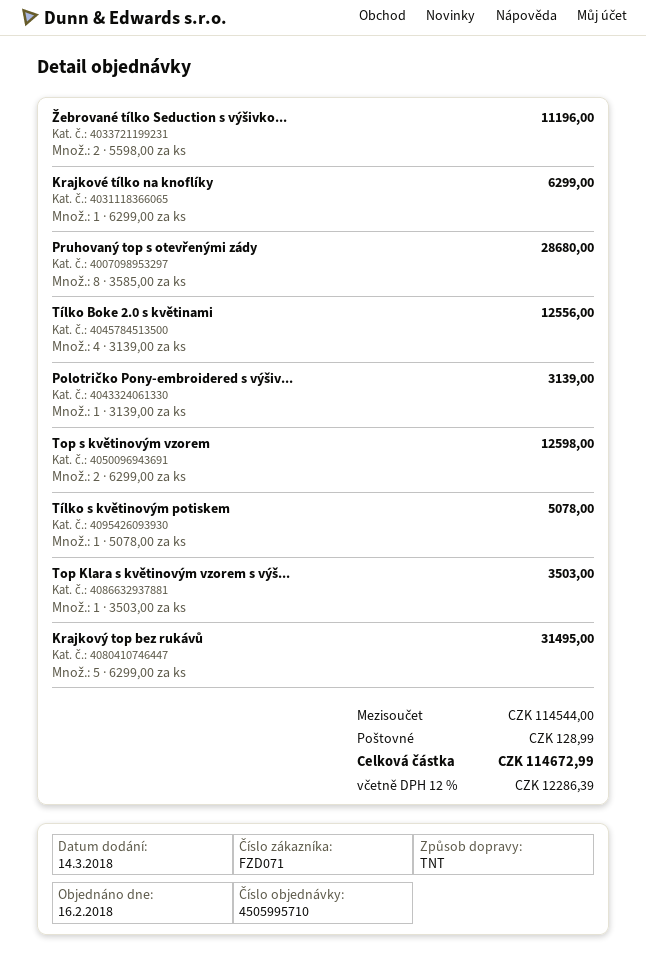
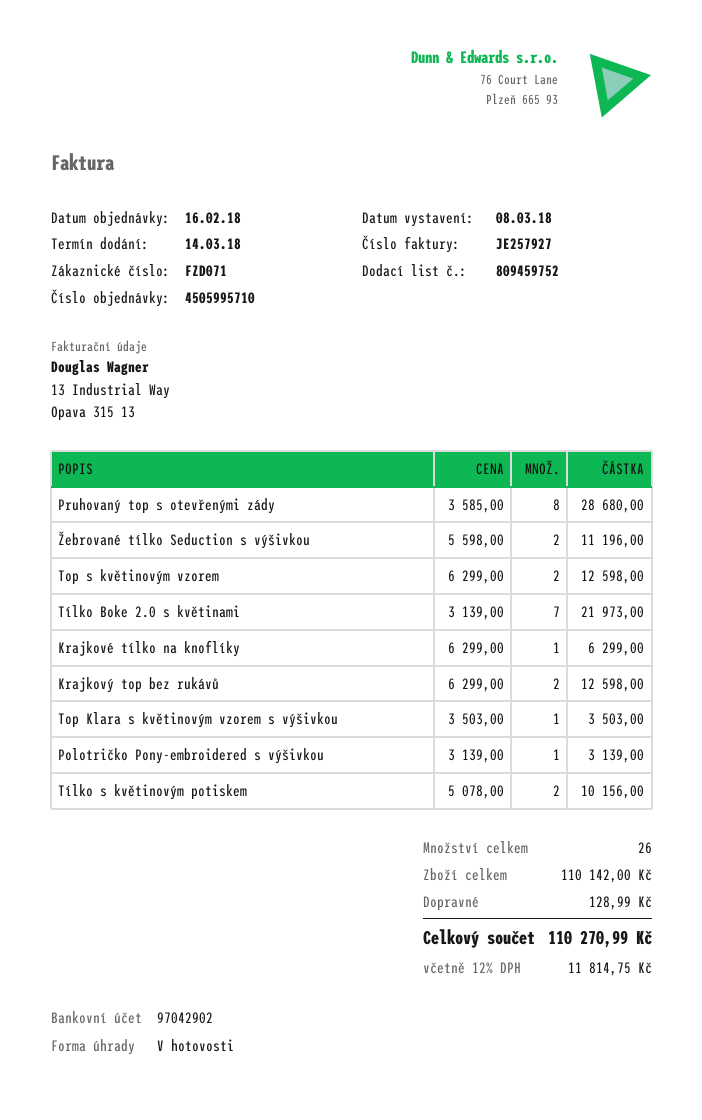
Tílko Boke 2.0 s květinami: 4 x 3139.00 = 12556.00 -> 7 x 3139.00 = 21973.00
Tílko s květinovým potiskem: 1 x 5078.00 = 5078.00 -> 2 x 5078.00 = 10156.00
Krajkový top bez rukávů: 5 x 6299.00 = 31495.00 -> 2 x 6299.00 = 12598.00
subtotal: 114544.00 -> 110142.00
tax: 12% = 12286.39 -> 12% = 11814.75
total: 114672.99 -> 110270.99

